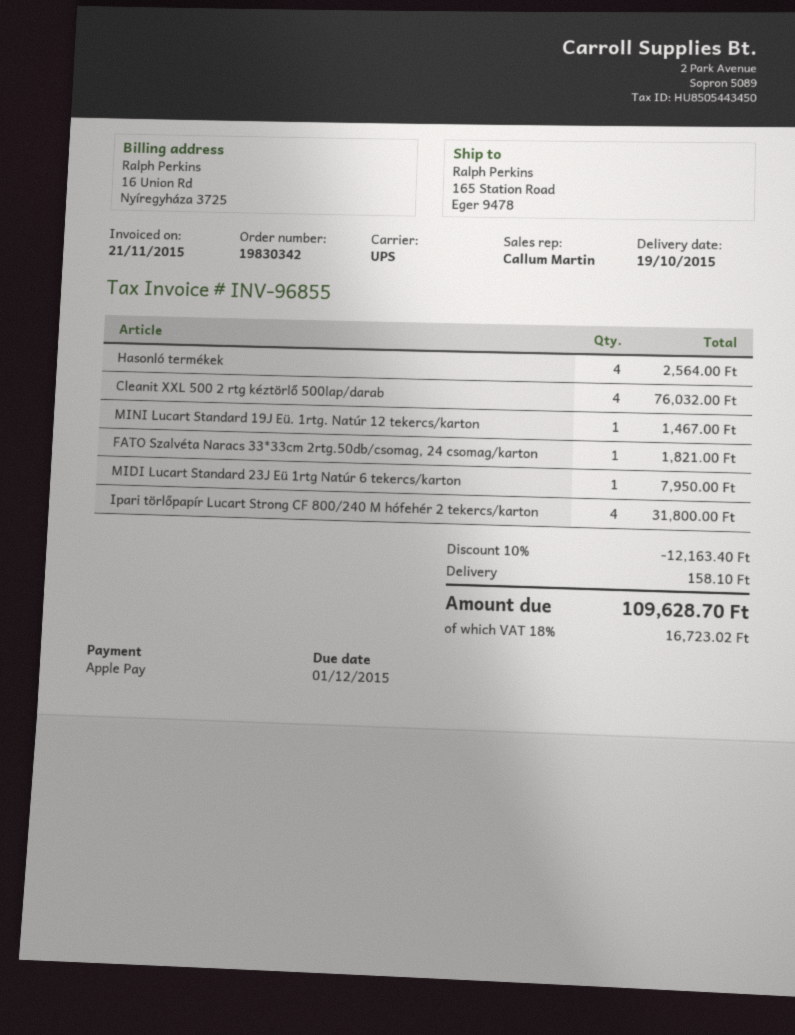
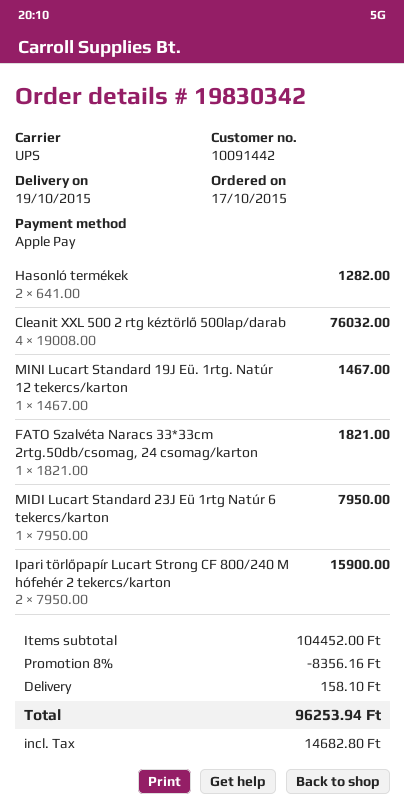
Hasonló termékek: 4 for 2564.00 -> 2 for 1282.00
Ipari törlőpapír Lucart Strong CF 800/240 M hófehér 2 tekercs/karton: 4 for 31800.00 -> 2 for 15900.00
discount: 10% = 12163.40 -> 8% = 8356.16
tax: 16723.02 -> 14682.80
total: 109628.70 -> 96253.94

